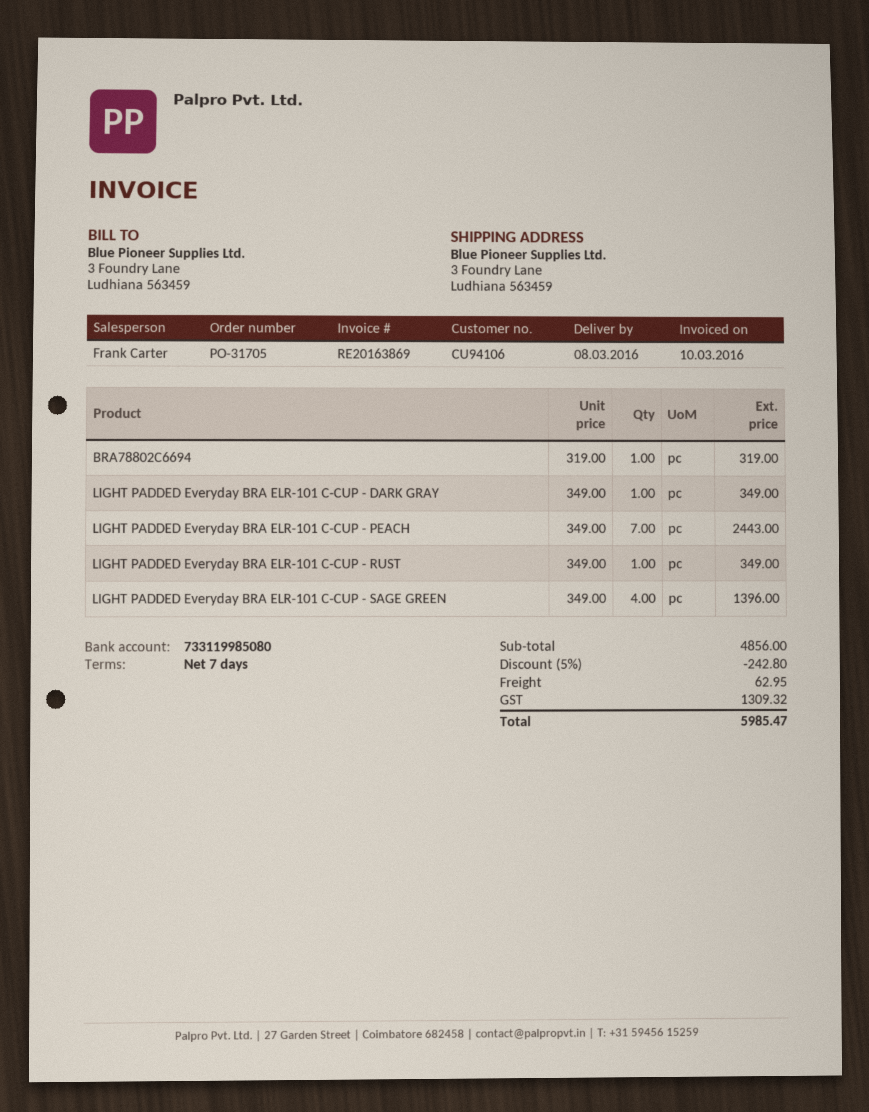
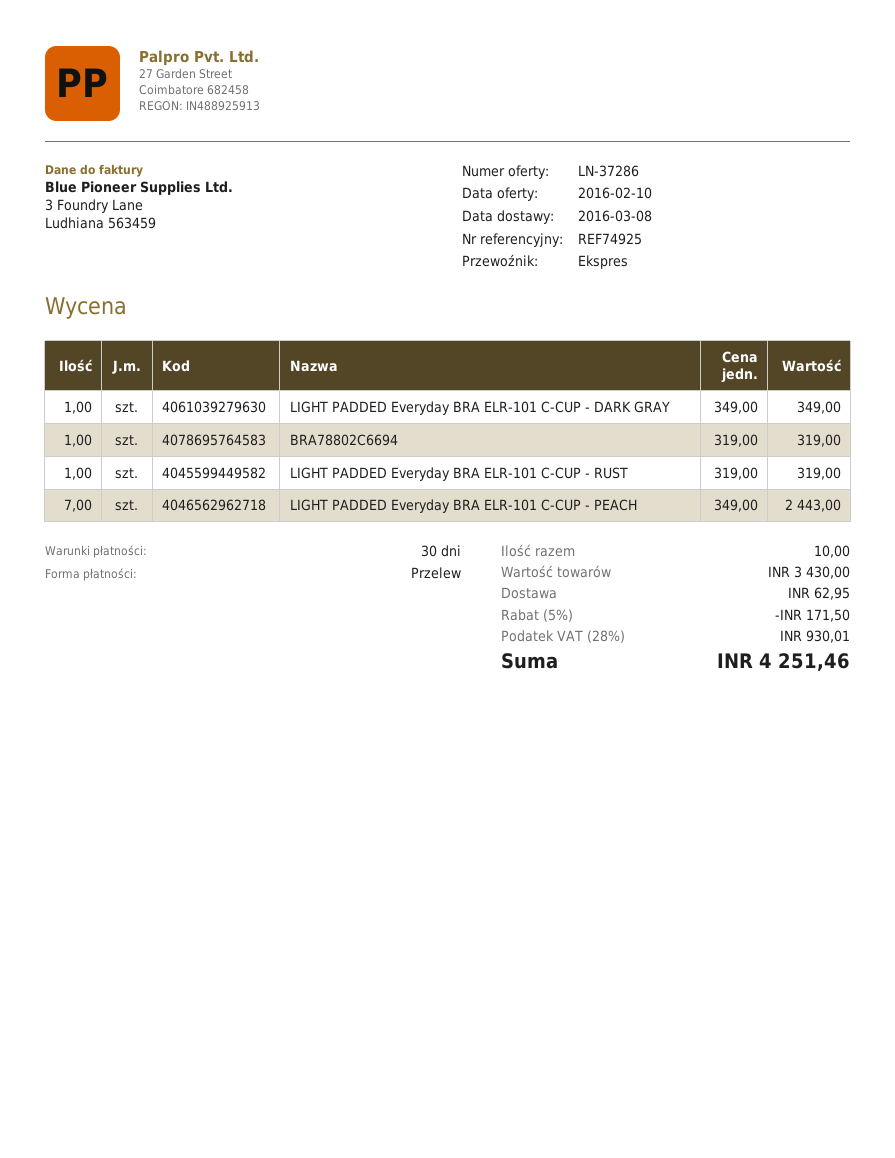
payment terms: 7 days -> 30 days
LIGHT PADDED Everyday BRA ELR-101 C-CUP - RUST: 1 x 349.00 = 349.00 -> 1 x 319.00 = 319.00
LIGHT PADDED Everyday BRA ELR-101 C-CUP - SAGE GREEN: 4 x 349.00 = 1396.00 -> none
subtotal: 4856.00 -> 3430.00
discount: 5% = 242.80 -> 5% = 171.50
tax: 1309.32 -> 930.01
total: 5985.47 -> 4251.46

